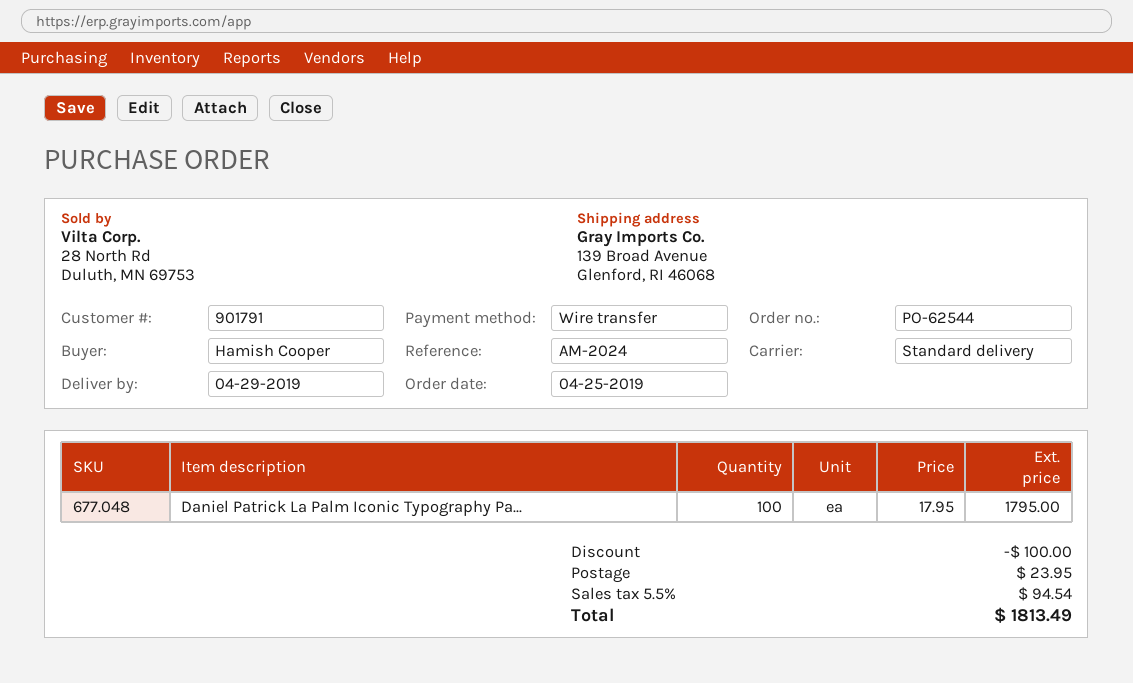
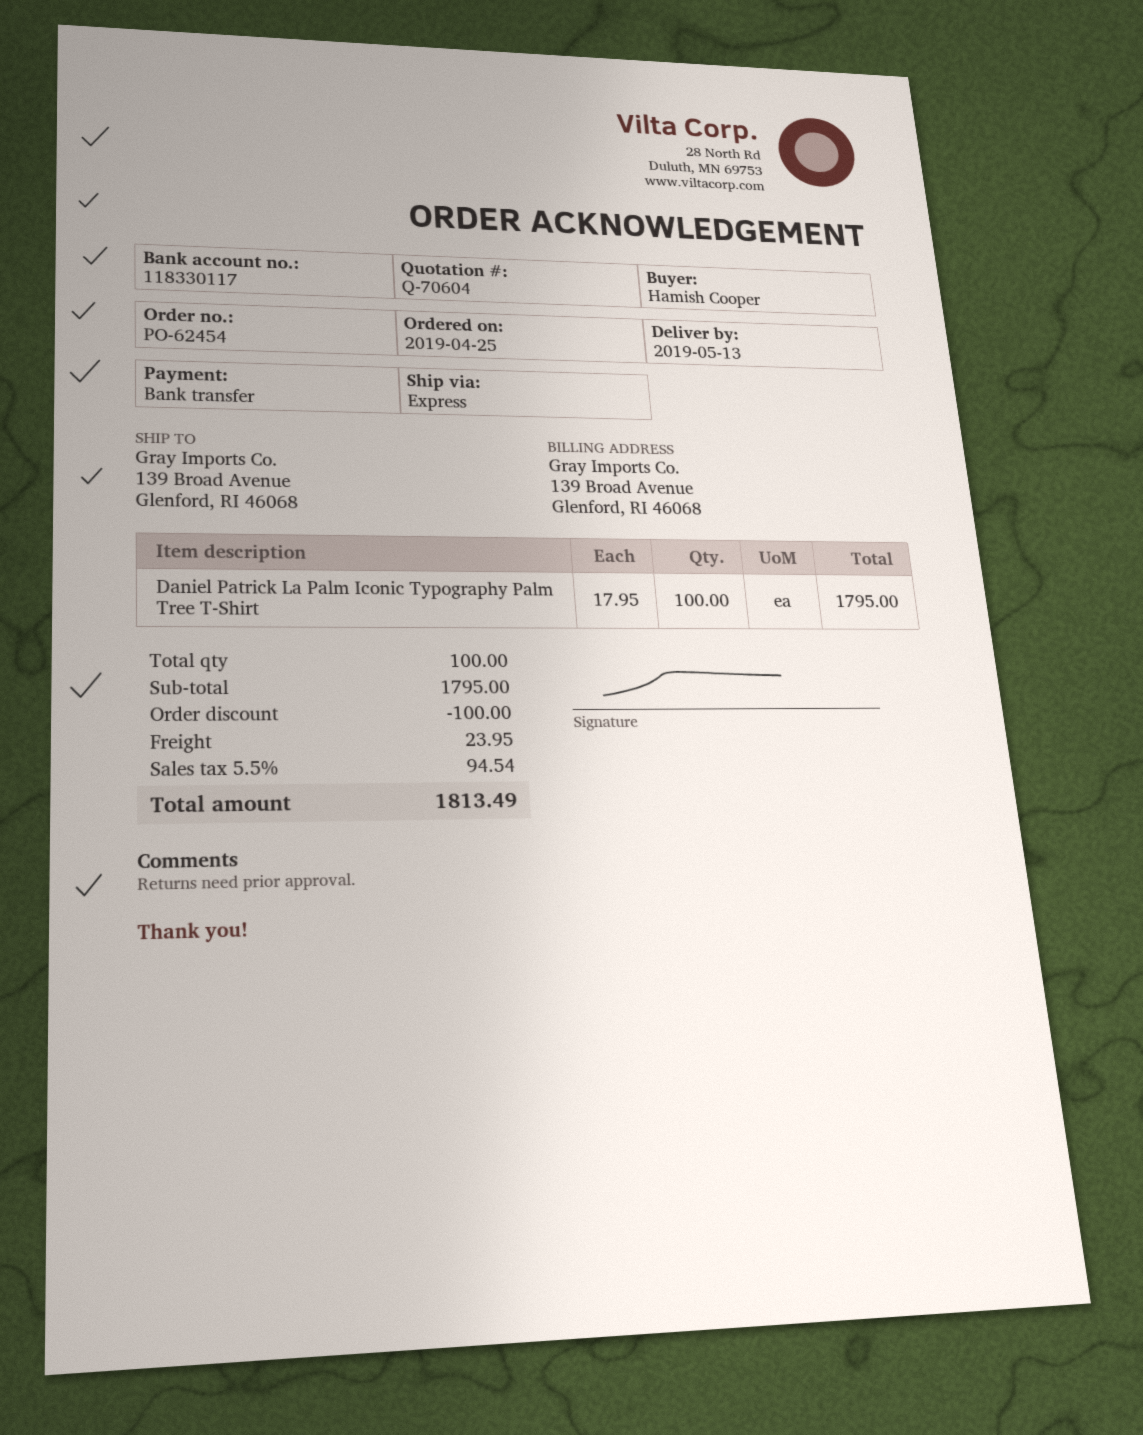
order number: PO-62544 -> PO-62454
delivery date: 2019-04-29 -> 2019-05-13
shipping method: standard -> express

